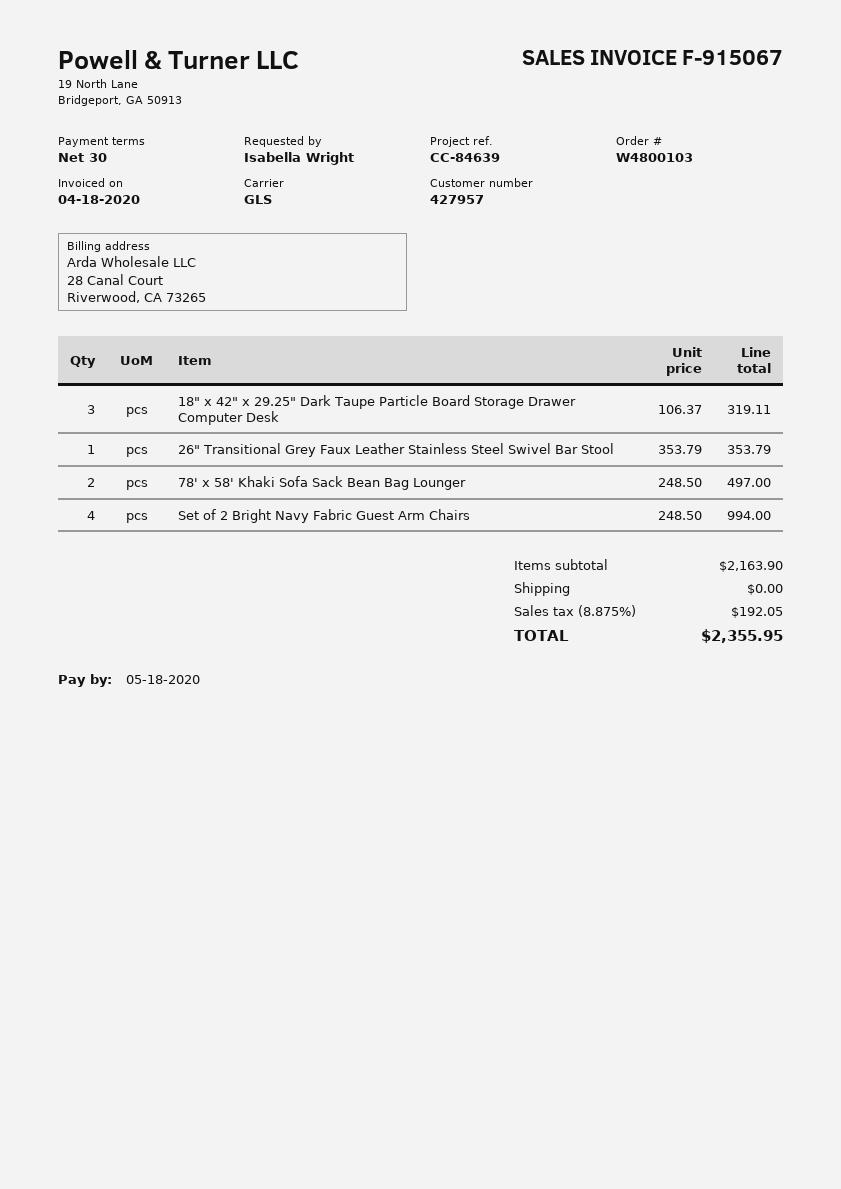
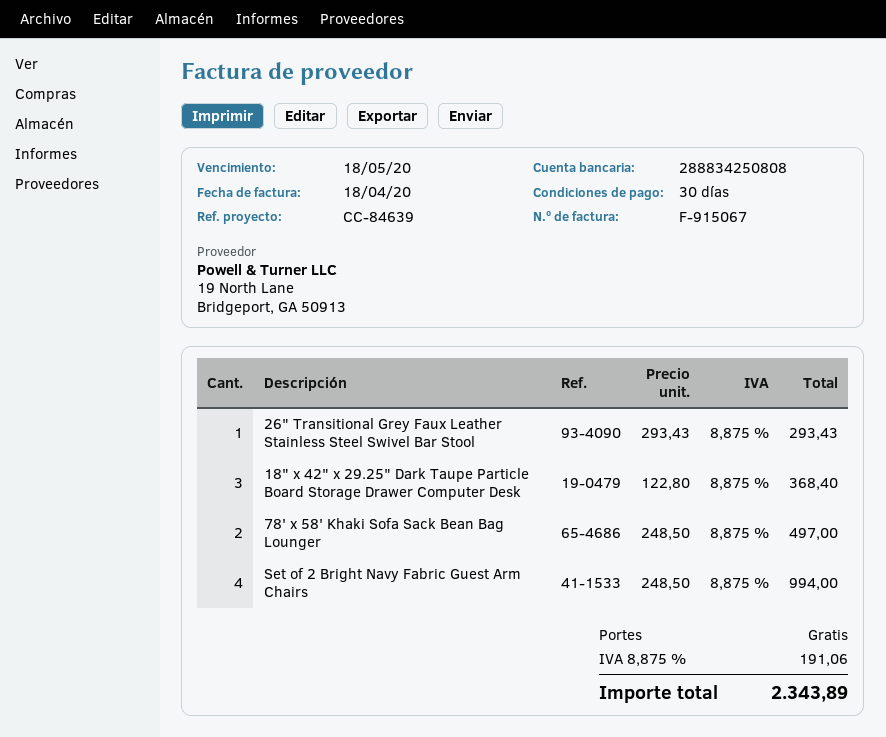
18" x 42" x 29.25" Dark Taupe Particle Board Storage Drawer Computer Desk: 3 x 106.37 = 319.11 -> 3 x 122.80 = 368.40
26" Transitional Grey Faux Leather Stainless Steel Swivel Bar Stool: 1 x 353.79 = 353.79 -> 1 x 293.43 = 293.43
tax: 8.875% = 192.05 -> 8.875% = 191.06
total: 2355.95 -> 2343.89

